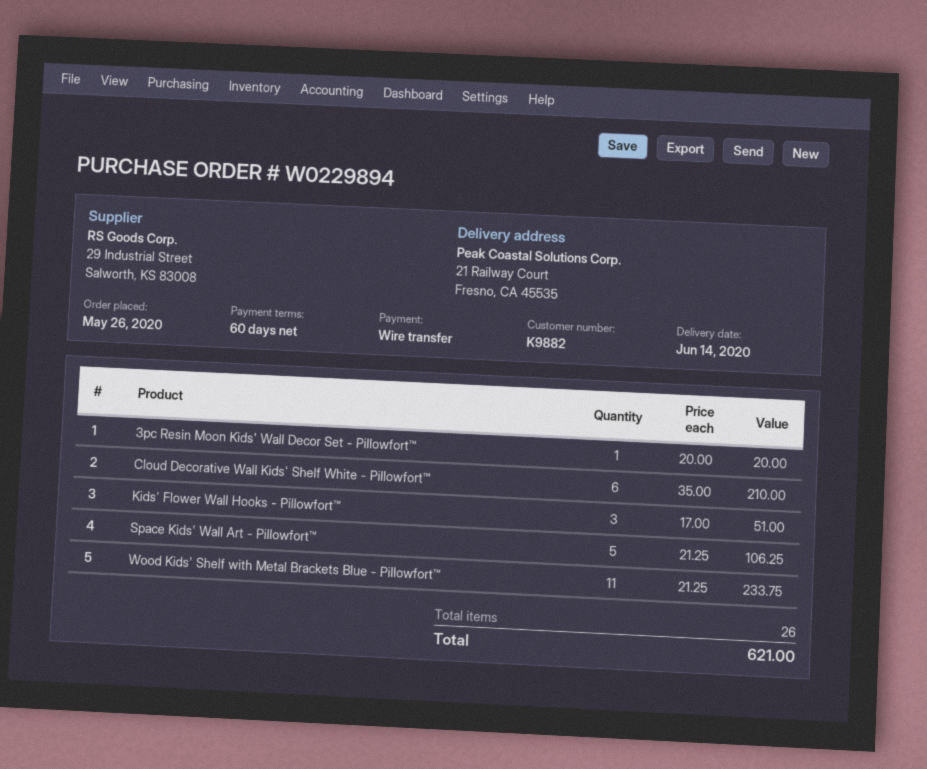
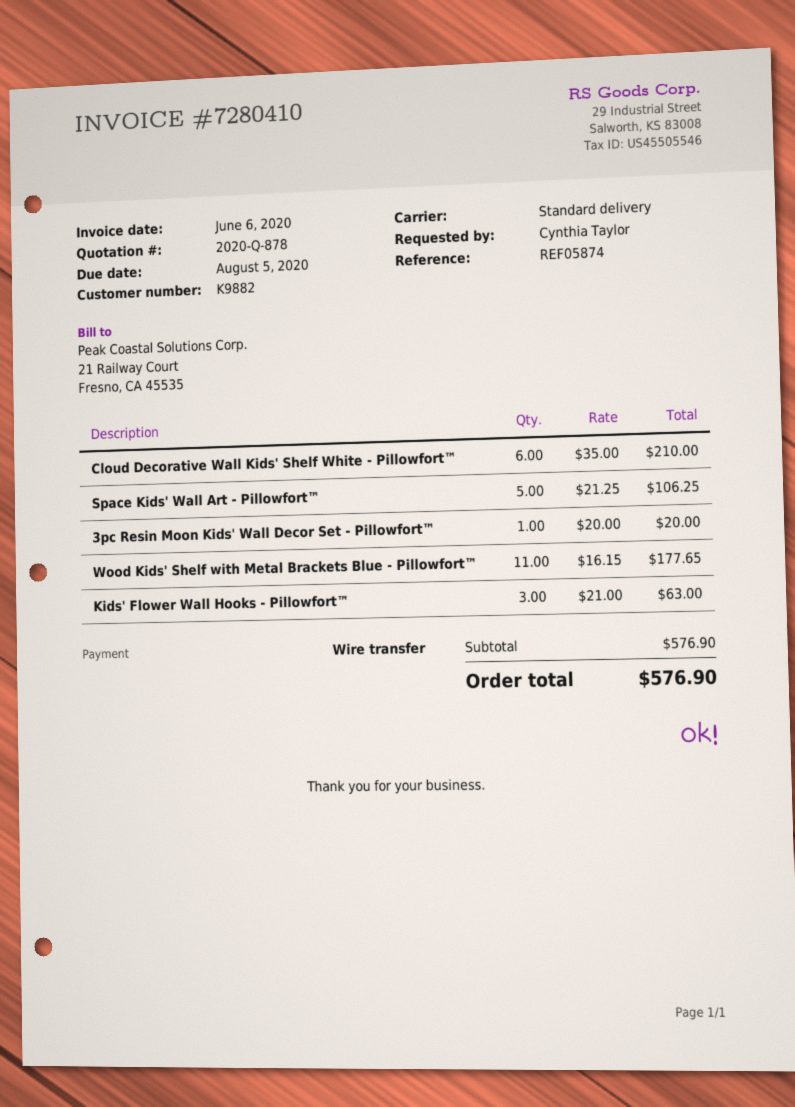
Kids' Flower Wall Hooks - Pillowfort™: 3 x 17.00 = 51.00 -> 3 x 21.00 = 63.00
Wood Kids' Shelf with Metal Brackets Blue - Pillowfort™: 11 x 21.25 = 233.75 -> 11 x 16.15 = 177.65
total: 621.00 -> 576.90

